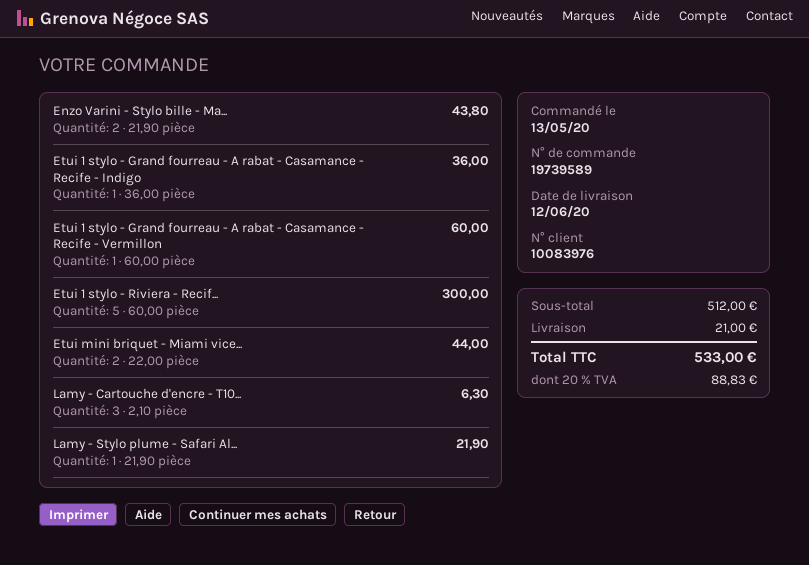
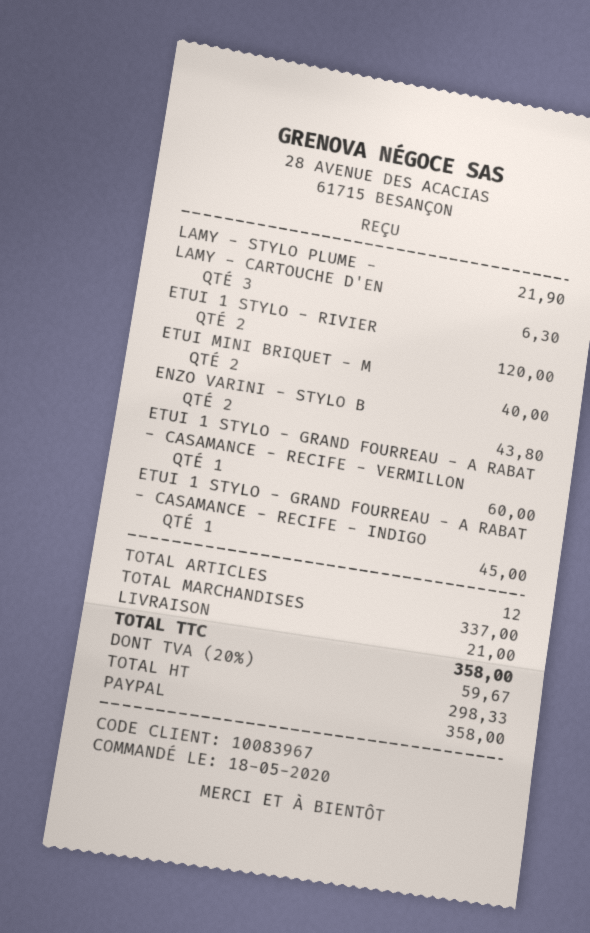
order date: 2020-05-13 -> 2020-05-18
customer number: 10083976 -> 10083967
Etui 1 stylo - Grand fourreau - A rabat - Casamance - Recife - Indigo: 1 for 36.00 -> 1 for 45.00
Etui 1 stylo - Riviera - Recif...: 5 for 300.00 -> 2 for 120.00
Etui mini briquet - Miami vice...: 2 for 44.00 -> 2 for 40.00
subtotal: 512.00 -> 337.00
tax: 20% = 88.83 -> 20% = 59.67
total: 533.00 -> 358.00

